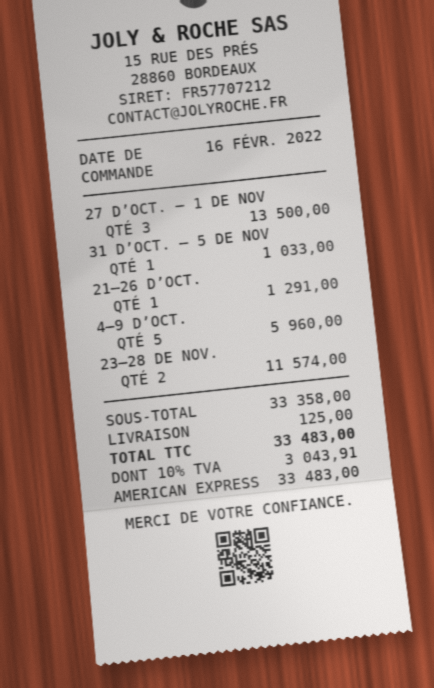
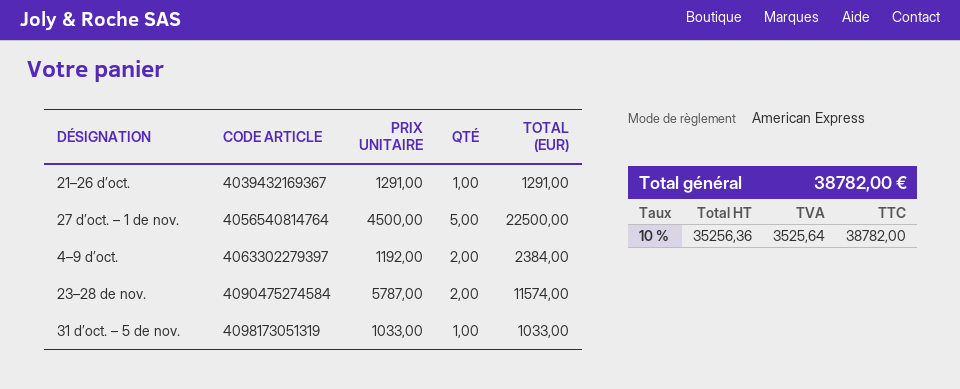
27 D’OCT. – 1 DE NOV: 3 for 13500.00 -> 5 for 22500.00
4–9 D’OCT.: 5 for 5960.00 -> 2 for 2384.00
shipping: 125.00 -> none
tax: 10% = 3043.91 -> 10% = 3525.64
total: 33483.00 -> 38782.00

